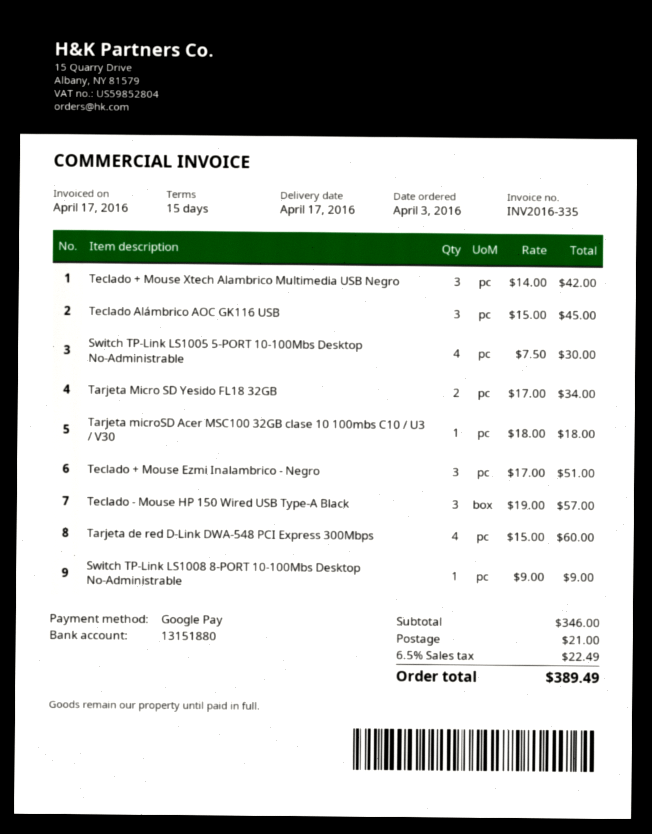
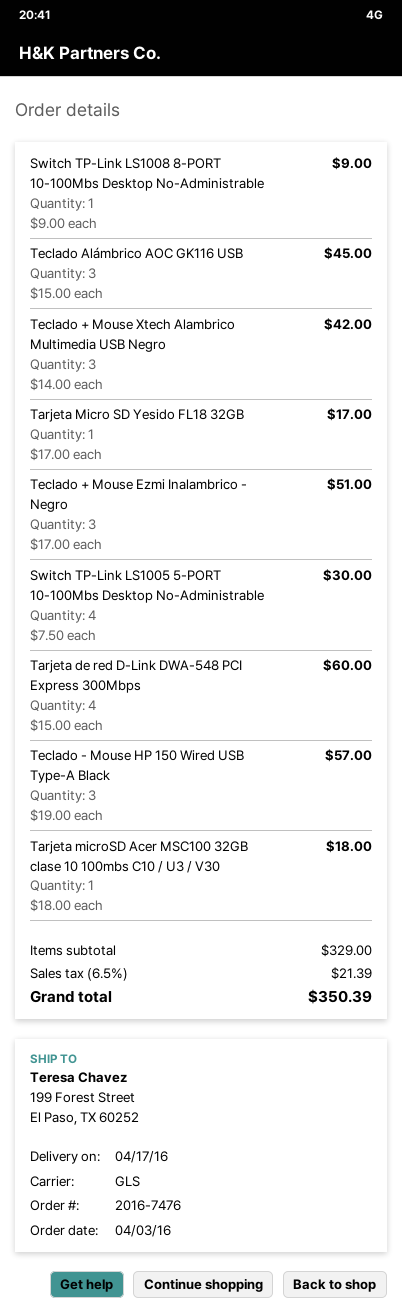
Tarjeta Micro SD Yesido FL18 32GB: 2 x 17.00 = 34.00 -> 1 x 17.00 = 17.00
subtotal: 346.00 -> 329.00
shipping: 21.00 -> none
tax: 6.5% = 22.49 -> 6.5% = 21.39
total: 389.49 -> 350.39

